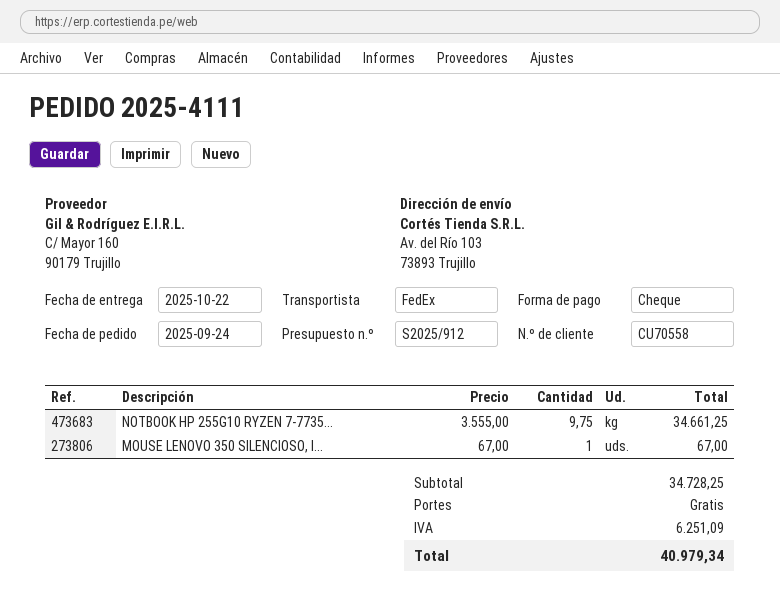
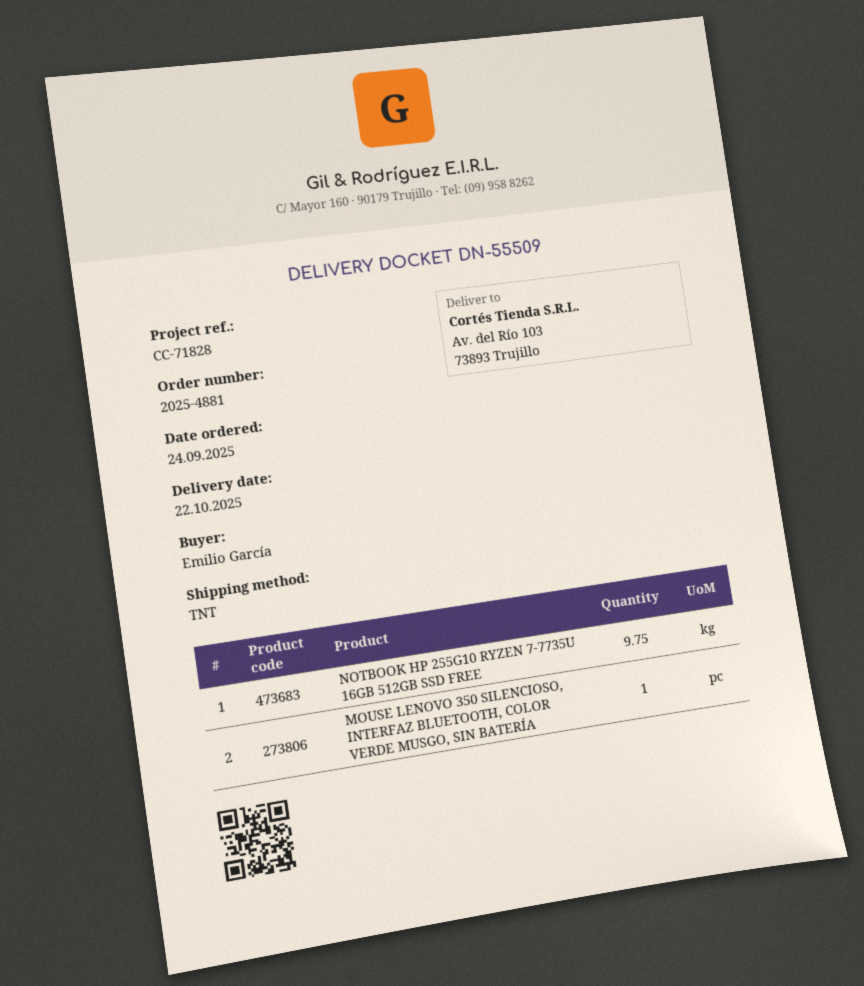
order number: 2025-4111 -> 2025-4881
shipping method: FedEx -> TNT

